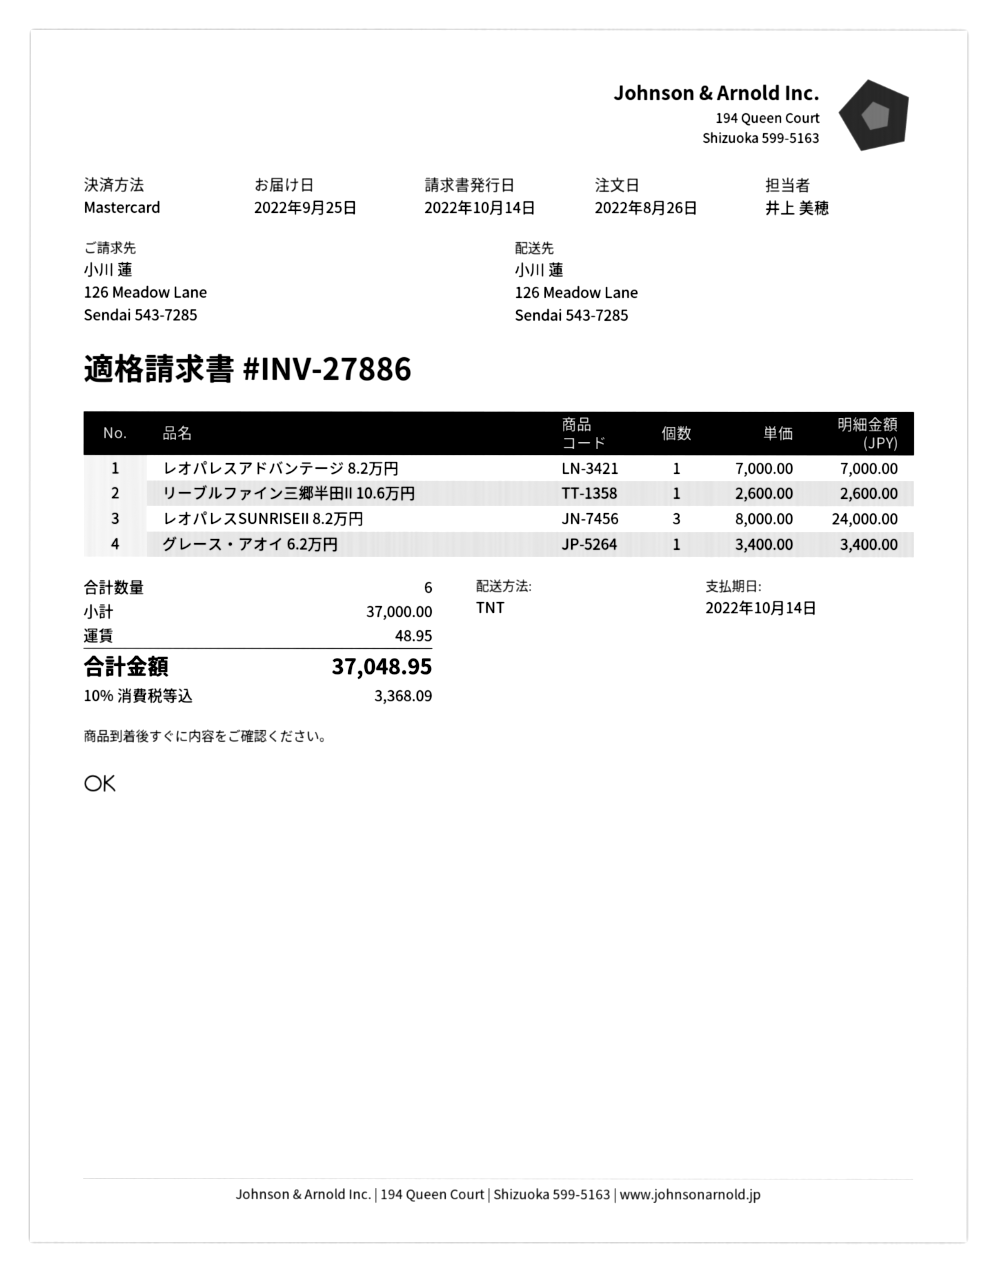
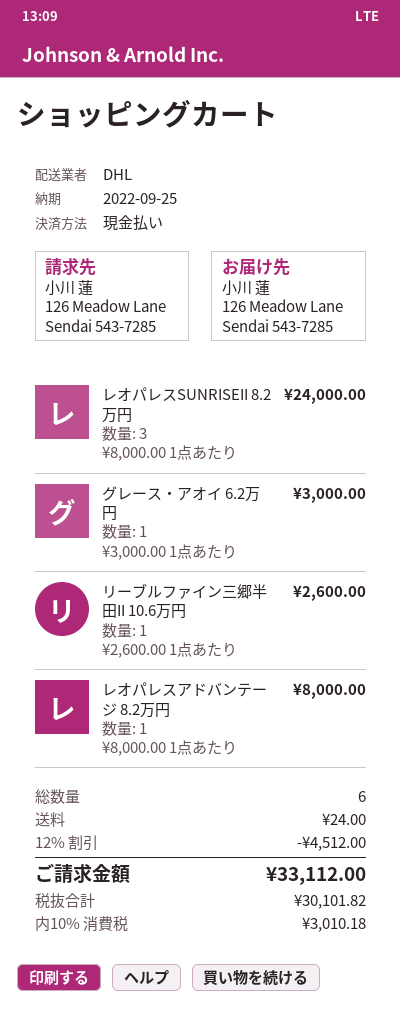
payment method: Mastercard -> cash
shipping method: TNT -> DHL
レオパレスアドバンテージ 8.2万円: 1 x 7000.00 = 7000.00 -> 1 x 8000.00 = 8000.00
グレース・アオイ 6.2万円: 1 x 3400.00 = 3400.00 -> 1 x 3000.00 = 3000.00
discount: none -> 12% = 4512.00
shipping: 48.95 -> 24.00
tax: 10% = 3368.09 -> 10% = 3010.18
total: 37048.95 -> 33112.00

